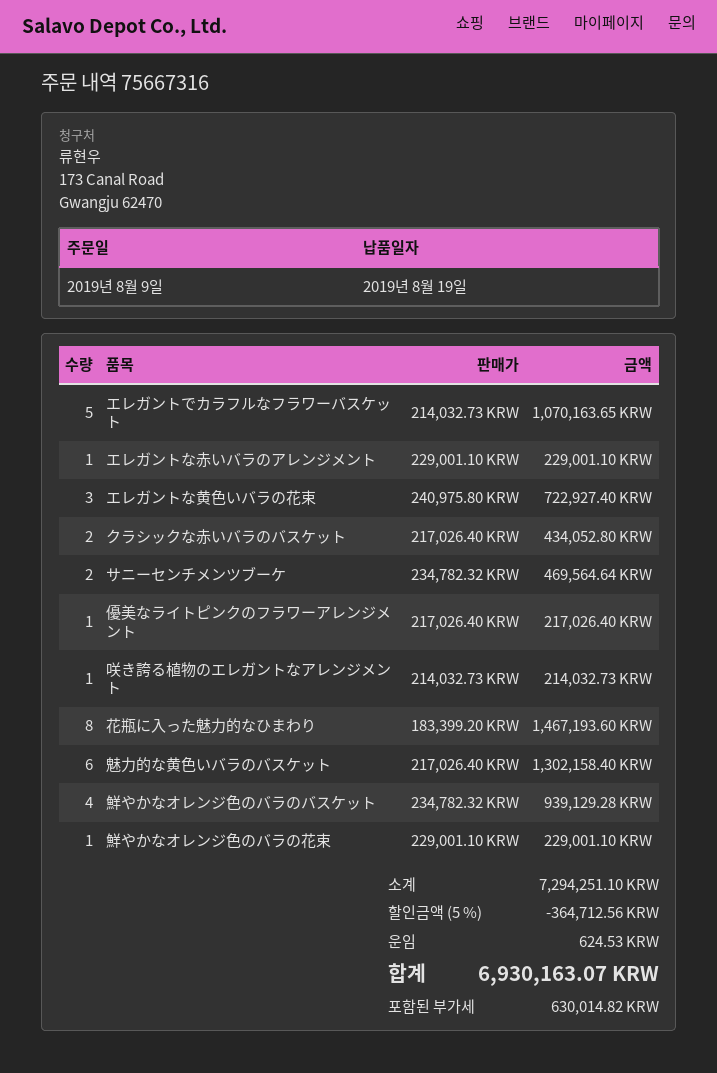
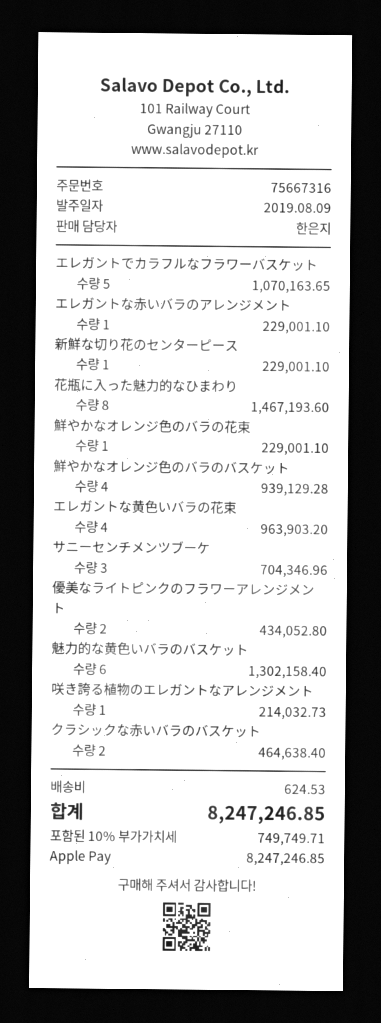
エレガントな黄色いバラの花束: 3 for 722927.40 -> 4 for 963903.20
クラシックな赤いバラのバスケット: 2 for 434052.80 -> 2 for 464638.40
サニーセンチメンツブーケ: 2 for 469564.64 -> 3 for 704346.96
優美なライトピンクのフラワーアレンジメント: 1 for 217026.40 -> 2 for 434052.80
新鮮な切り花のセンターピース: none -> 1 for 229001.10
discount: 5% = 364712.56 -> none
tax: 630014.82 -> 749749.71
total: 6930163.07 -> 8247246.85

